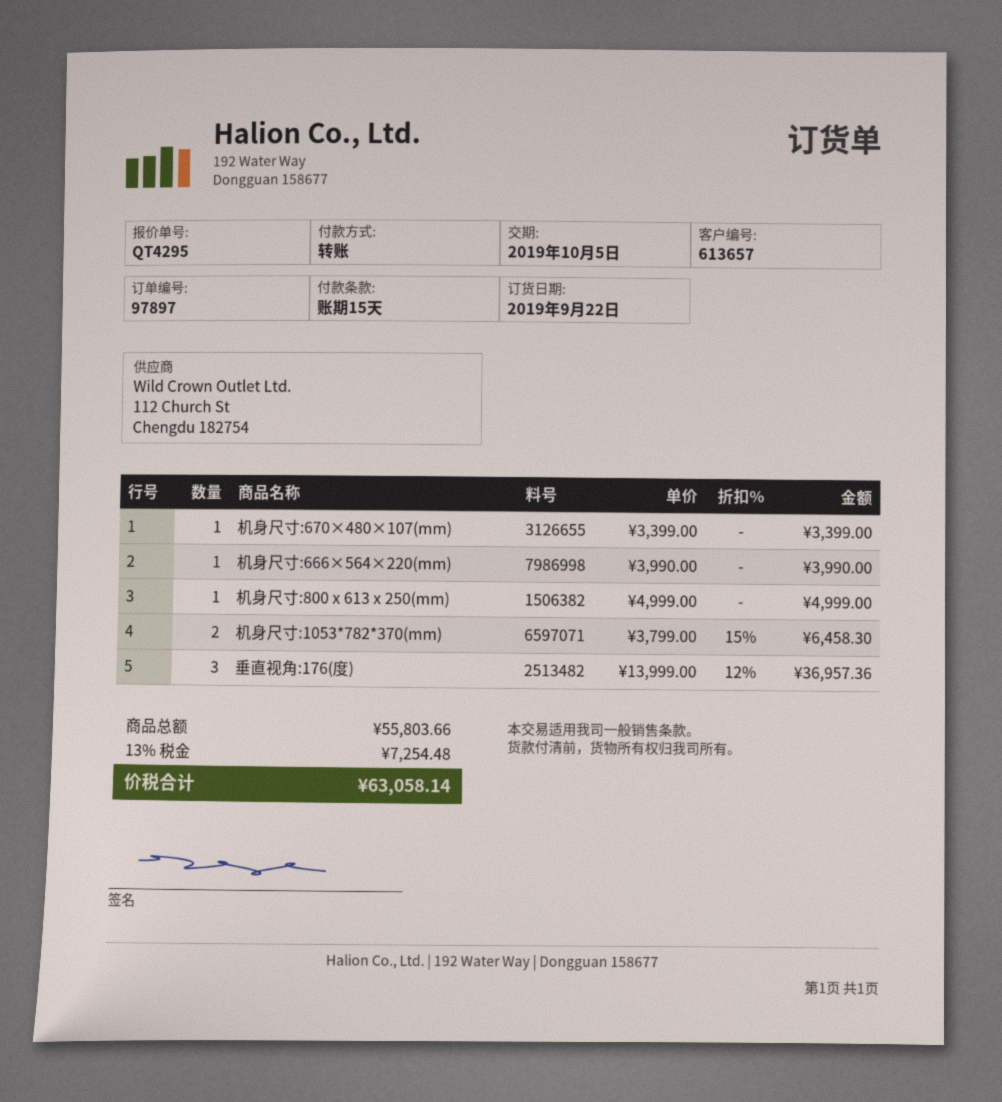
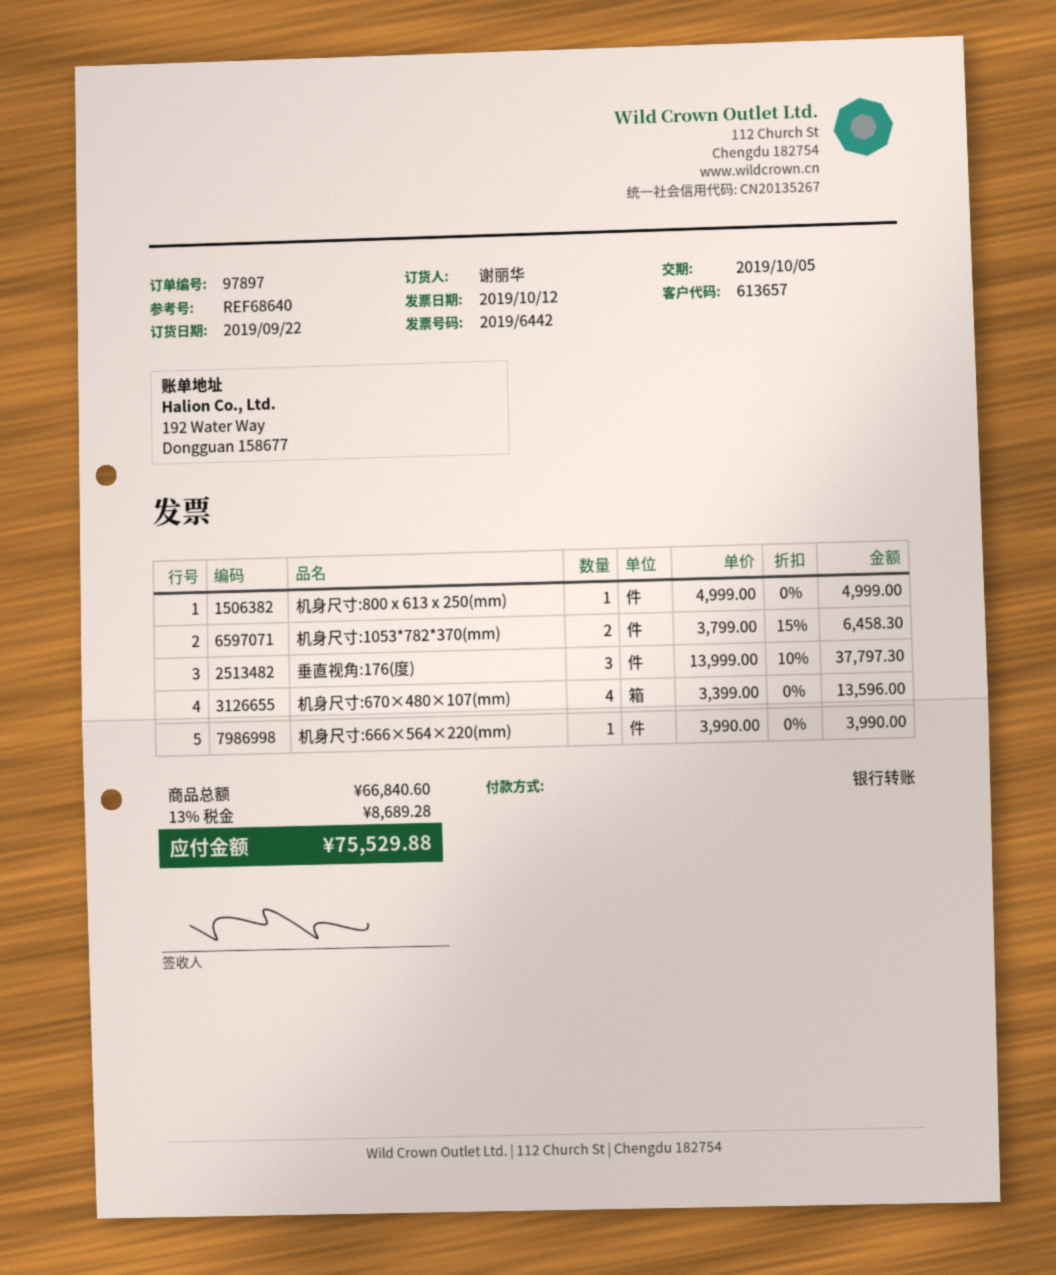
机身尺寸:670×480×107(mm): 1 x 3399.00 = 3399.00 -> 4 x 3399.00 = 13596.00
垂直视角:176(度): 3 x 13999.00 - 12% = 36957.36 -> 3 x 13999.00 - 10% = 37797.30
subtotal: 55803.66 -> 66840.60
tax: 13% = 7254.48 -> 13% = 8689.28
total: 63058.14 -> 75529.88

